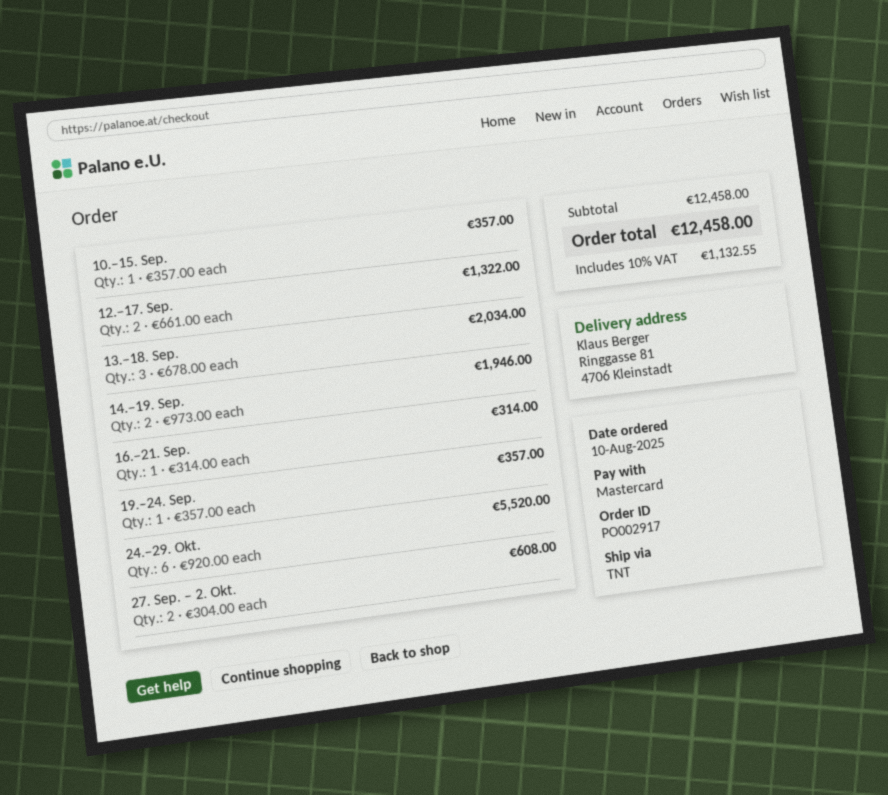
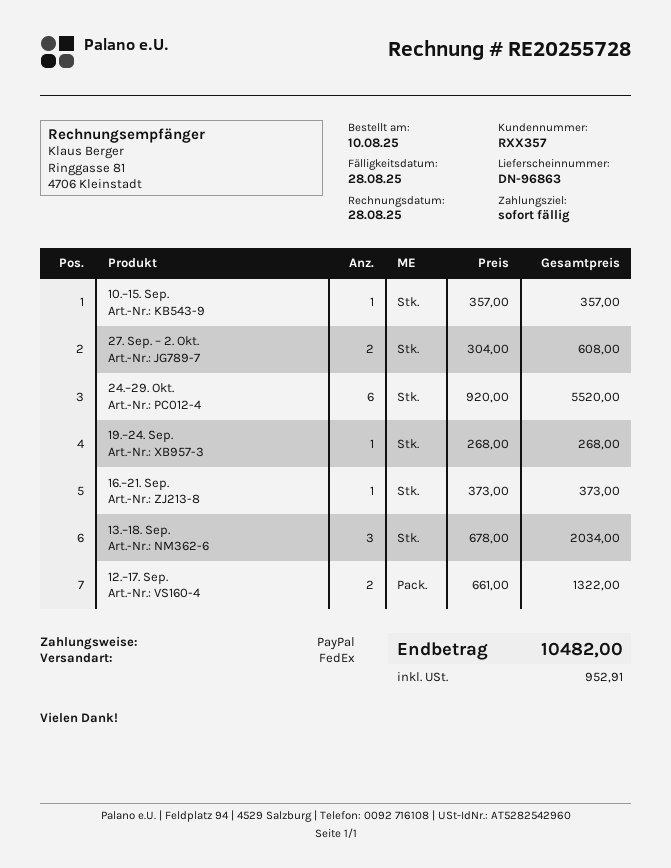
payment method: Mastercard -> PayPal
shipping method: TNT -> FedEx
14.–19. Sep.: 2 x 973.00 = 1946.00 -> none
16.–21. Sep.: 1 x 314.00 = 314.00 -> 1 x 373.00 = 373.00
19.–24. Sep.: 1 x 357.00 = 357.00 -> 1 x 268.00 = 268.00
tax: 1132.55 -> 952.91
total: 12458.00 -> 10482.00

